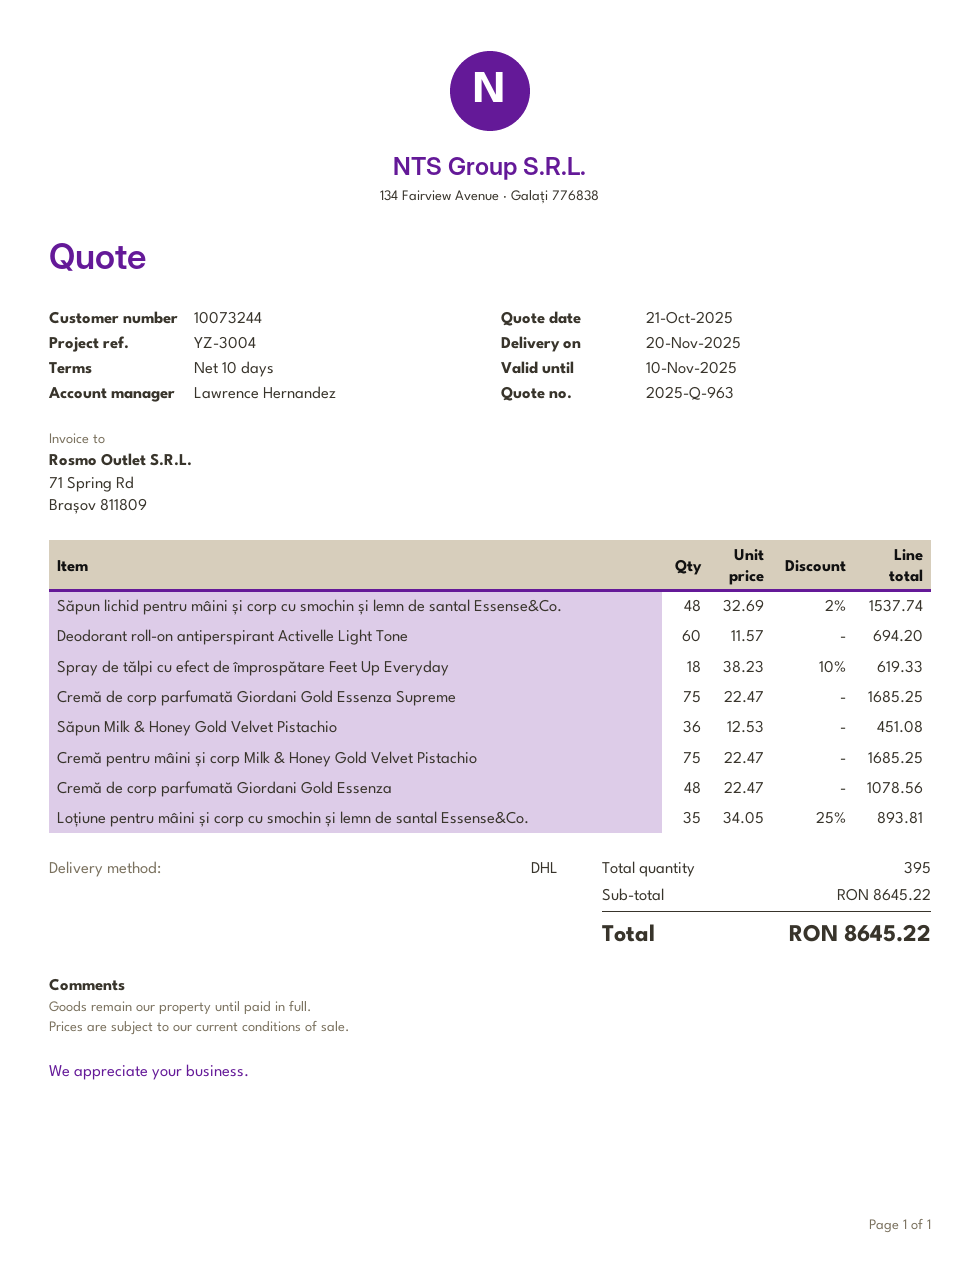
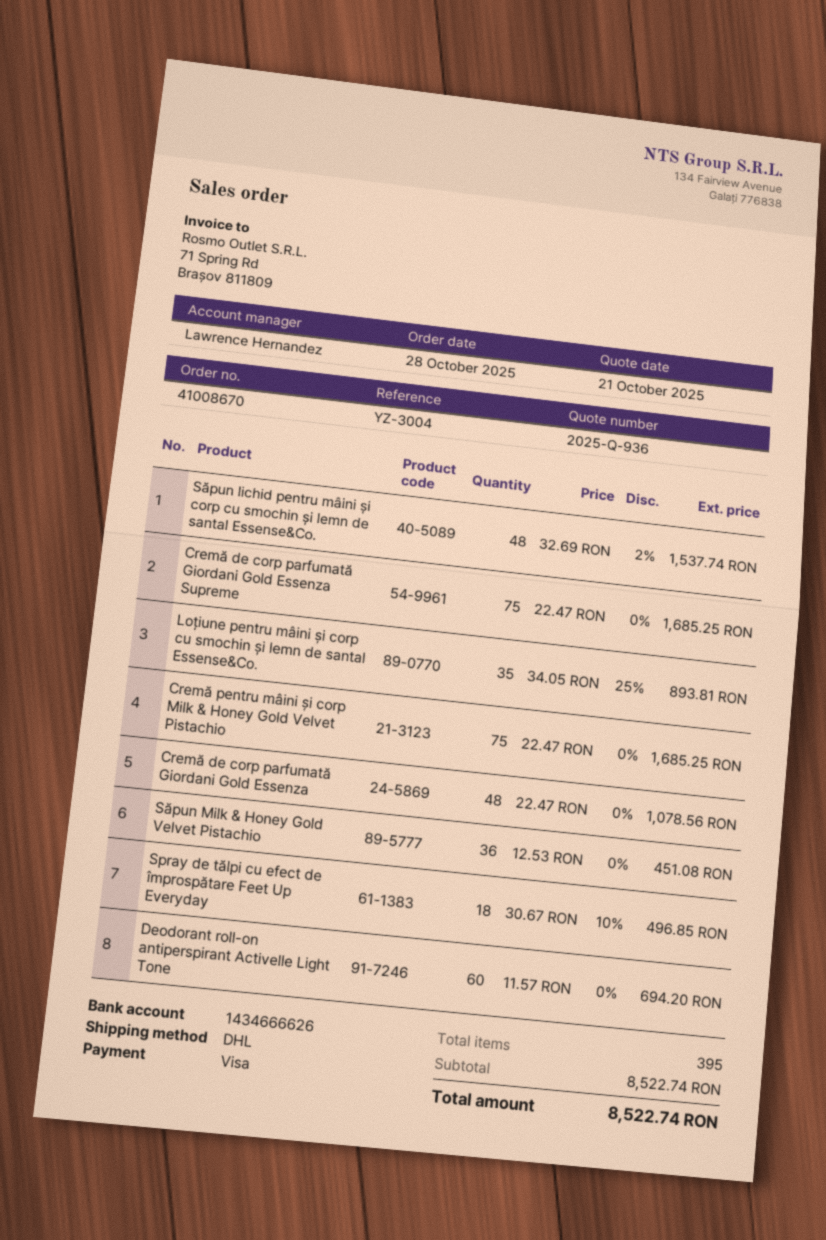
quote number: 2025-Q-963 -> 2025-Q-936
Spray de tălpi cu efect de împrospătare Feet Up Everyday: 18 x 38.23 - 10% = 619.33 -> 18 x 30.67 - 10% = 496.85
subtotal: 8645.22 -> 8522.74
total: 8645.22 -> 8522.74

